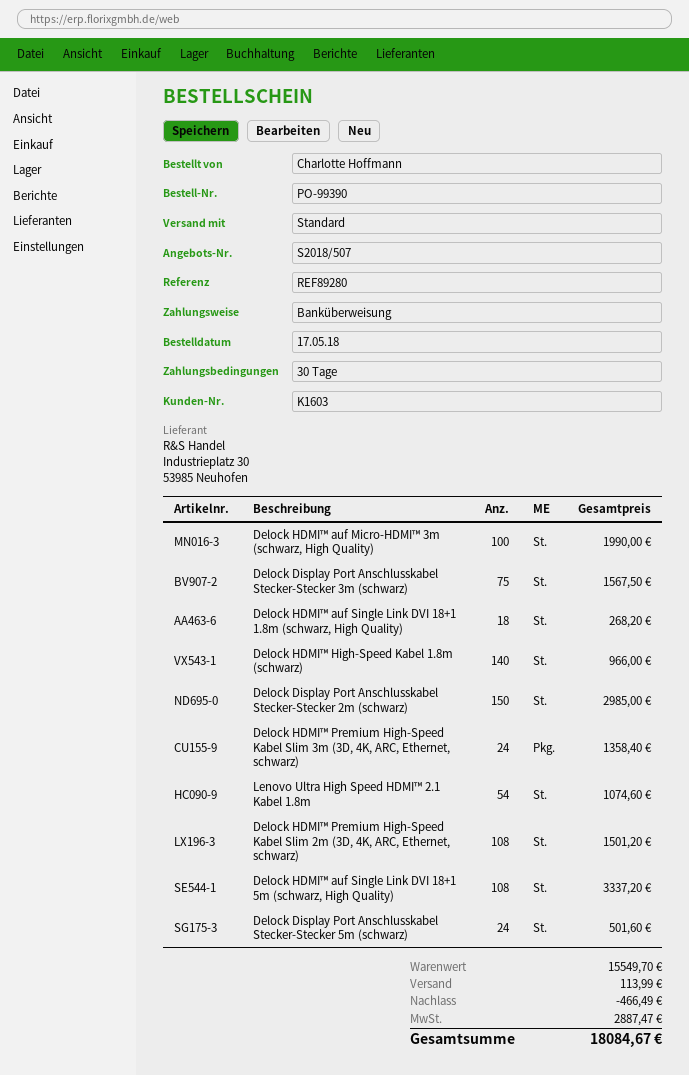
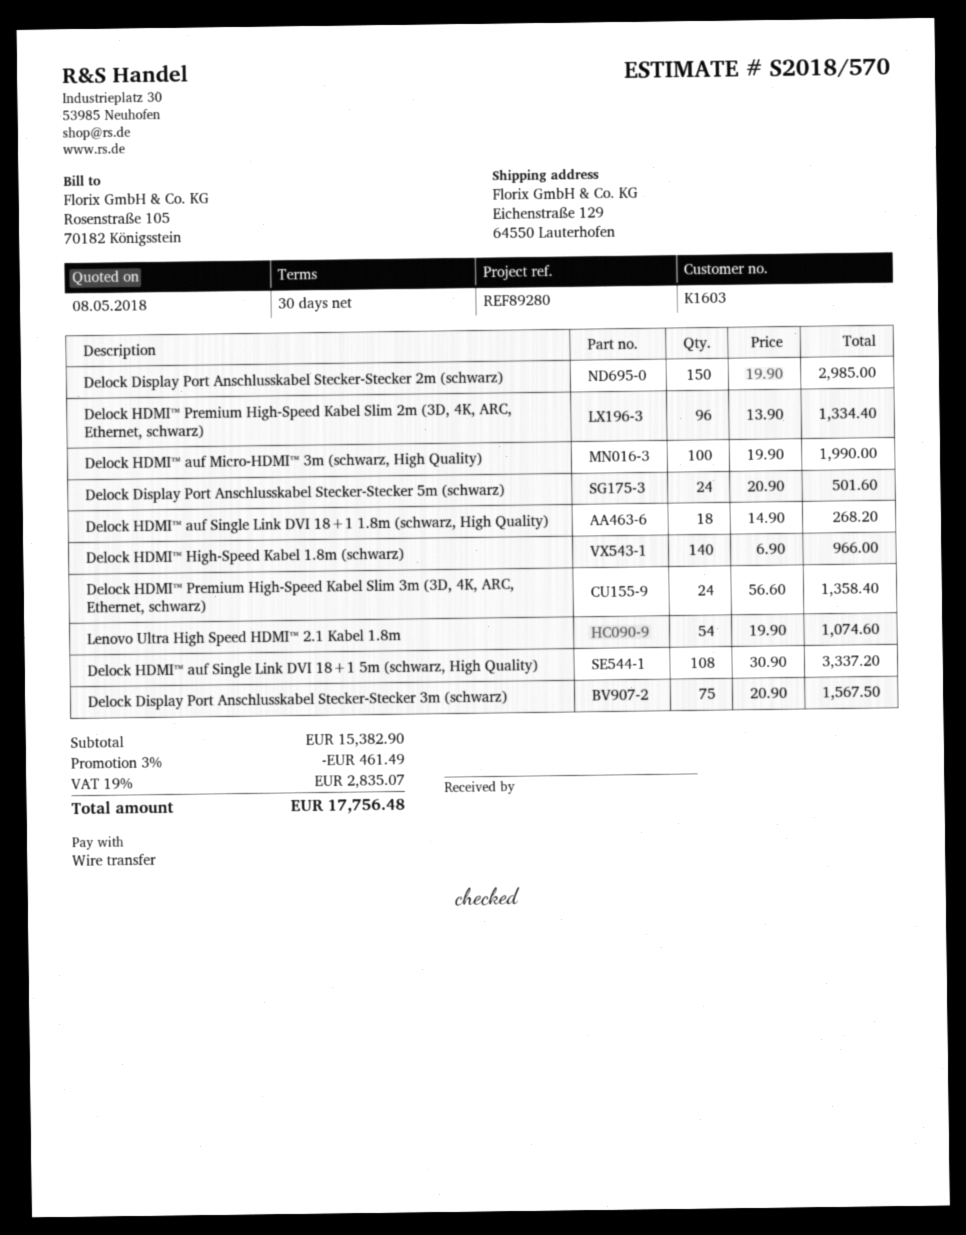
quote number: S2018/507 -> S2018/570
Delock HDMI™ Premium High-Speed Kabel Slim 2m (3D, 4K, ARC, Ethernet, schwarz): 108 for 1501.20 -> 96 for 1334.40
subtotal: 15549.70 -> 15382.90
discount: 466.49 -> 461.49
shipping: 113.99 -> none
tax: 2887.47 -> 2835.07
total: 18084.67 -> 17756.48

